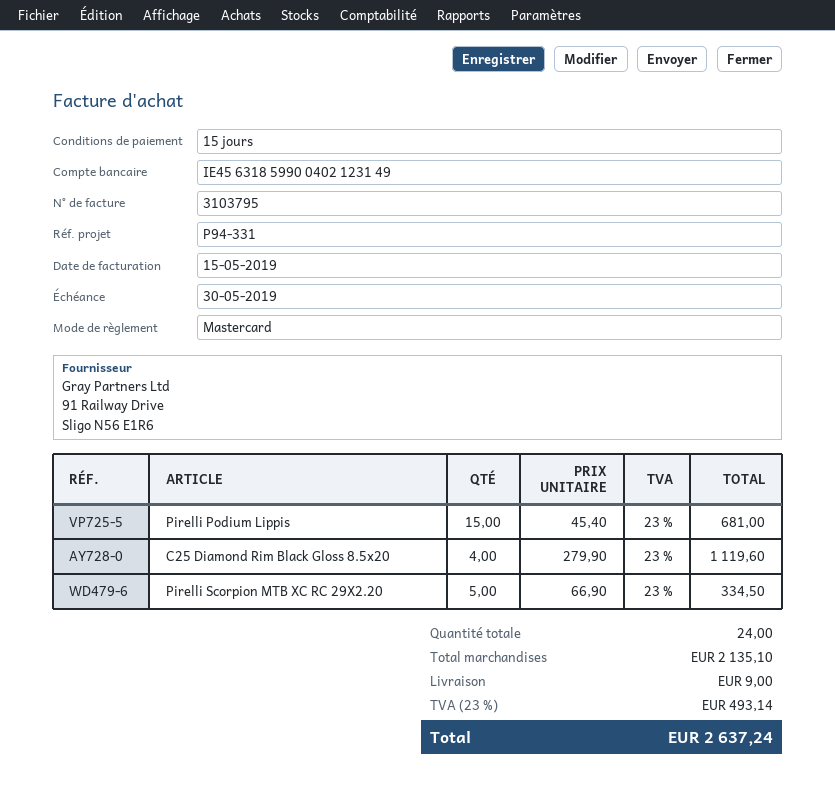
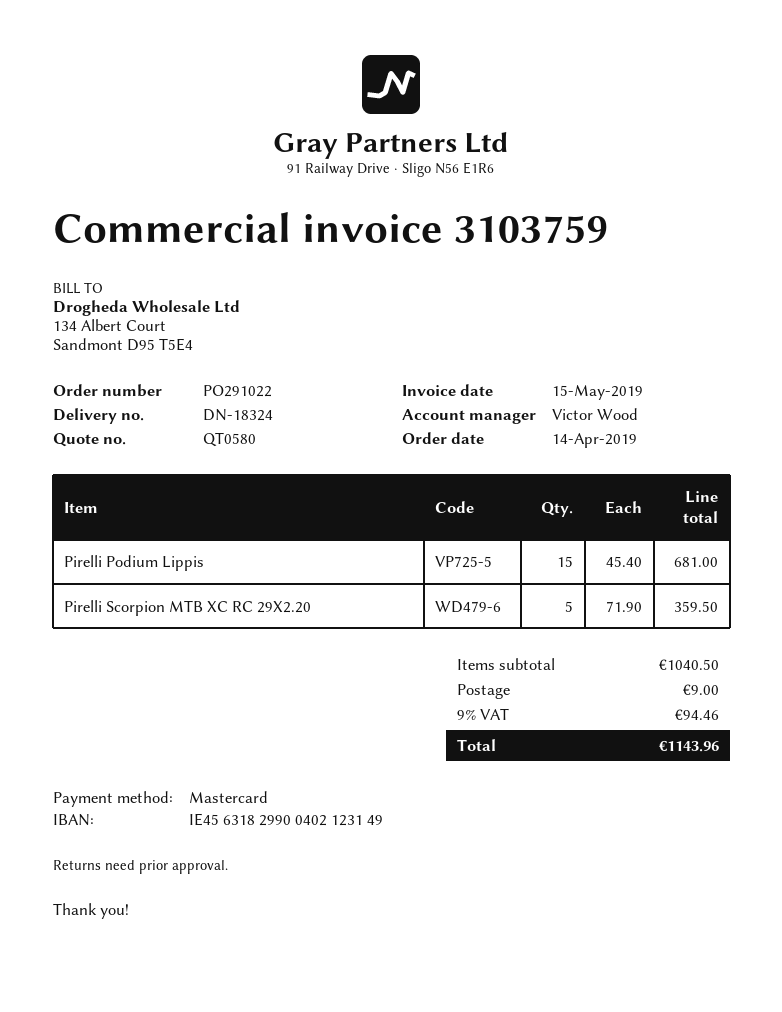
invoice number: 3103795 -> 3103759
bank account: IE45631859900402123149 -> IE45631829900402123149
C25 Diamond Rim Black Gloss 8.5x20: 4 x 279.90 = 1119.60 -> none
Pirelli Scorpion MTB XC RC 29X2.20: 5 x 66.90 = 334.50 -> 5 x 71.90 = 359.50
subtotal: 2135.10 -> 1040.50
tax: 23% = 493.14 -> 9% = 94.46
total: 2637.24 -> 1143.96

